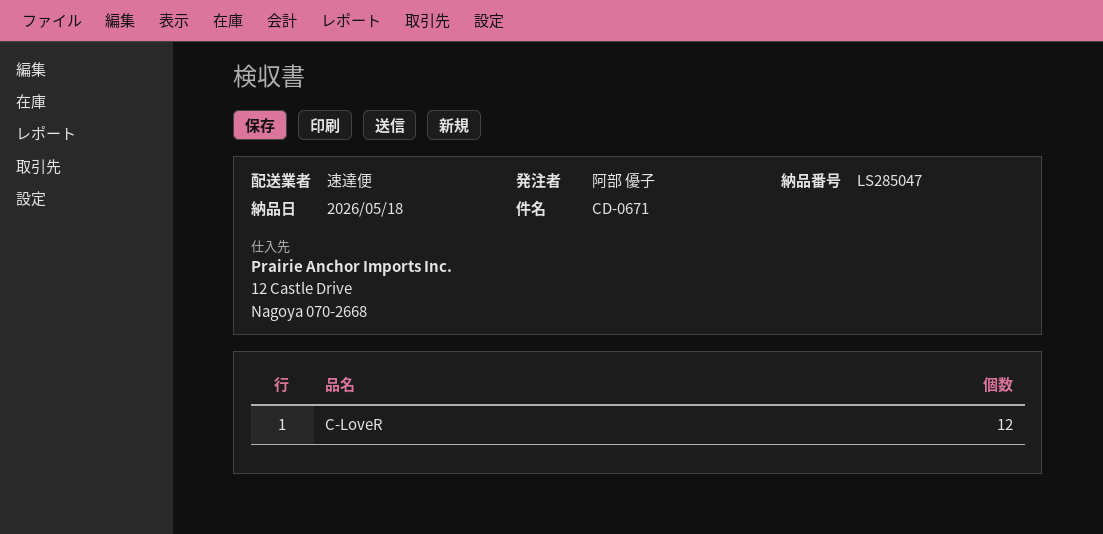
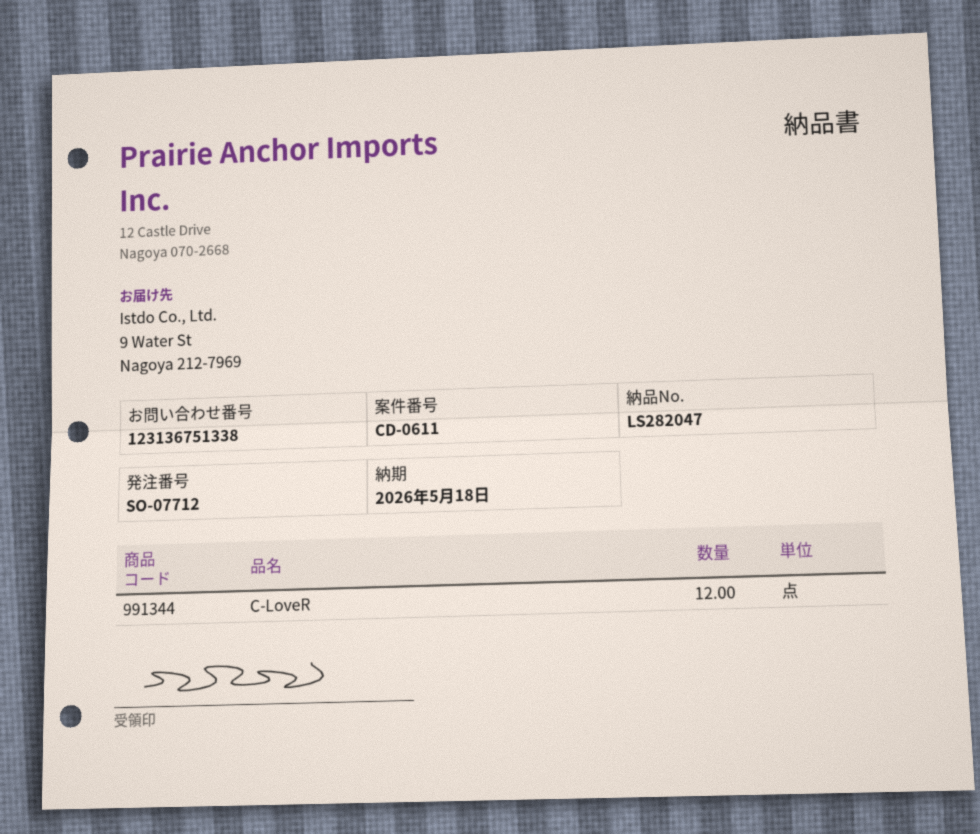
delivery note number: LS285047 -> LS282047
reference: CD-0671 -> CD-0611

